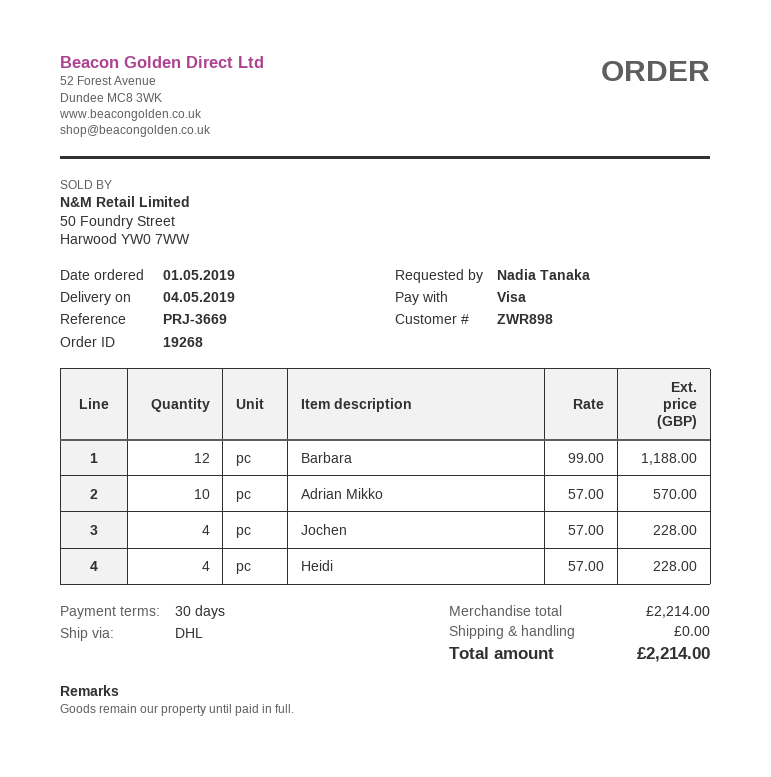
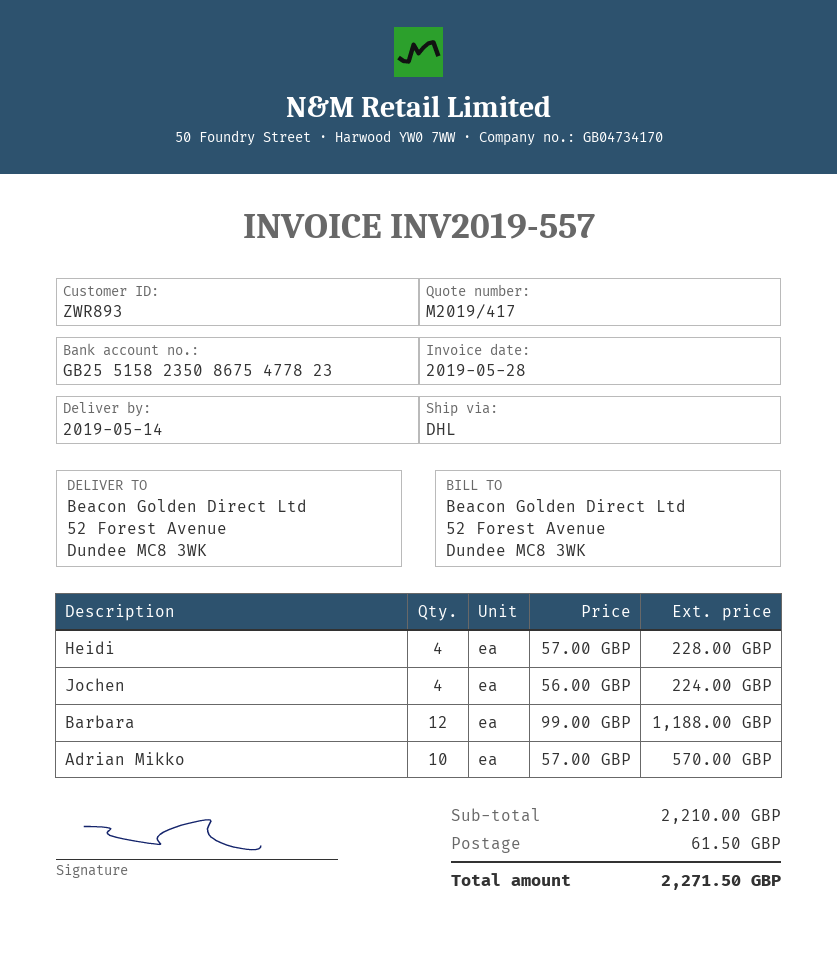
delivery date: 2019-05-04 -> 2019-05-14
customer number: ZWR898 -> ZWR893
Jochen: 4 x 57.00 = 228.00 -> 4 x 56.00 = 224.00
subtotal: 2214.00 -> 2210.00
shipping: 0.00 -> 61.50
total: 2214.00 -> 2271.50

